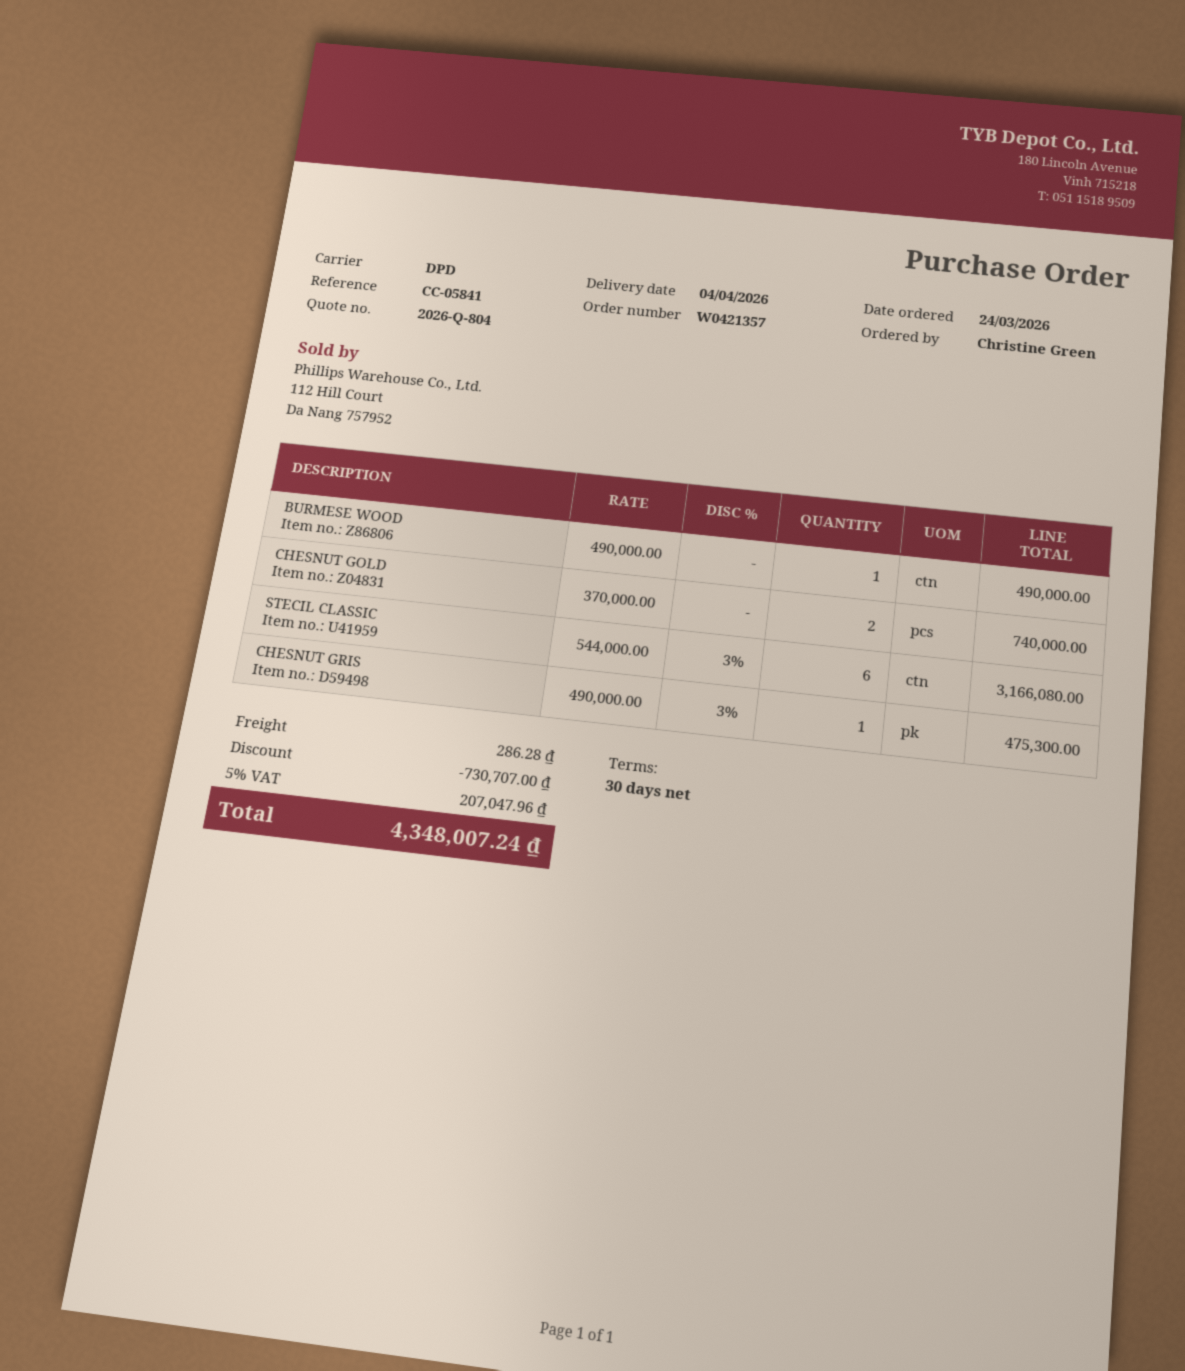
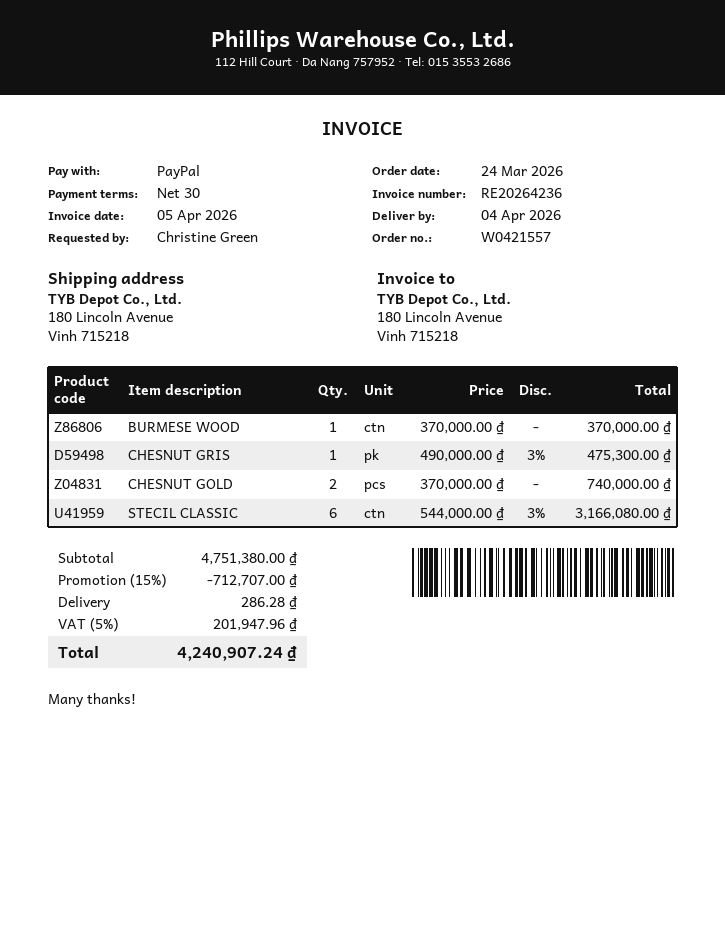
order number: W0421357 -> W0421557
BURMESE WOOD: 1 x 490000.00 = 490000.00 -> 1 x 370000.00 = 370000.00
discount: 730707.00 -> 712707.00
tax: 5% = 207047.96 -> 5% = 201947.96
total: 4348007.24 -> 4240907.24

